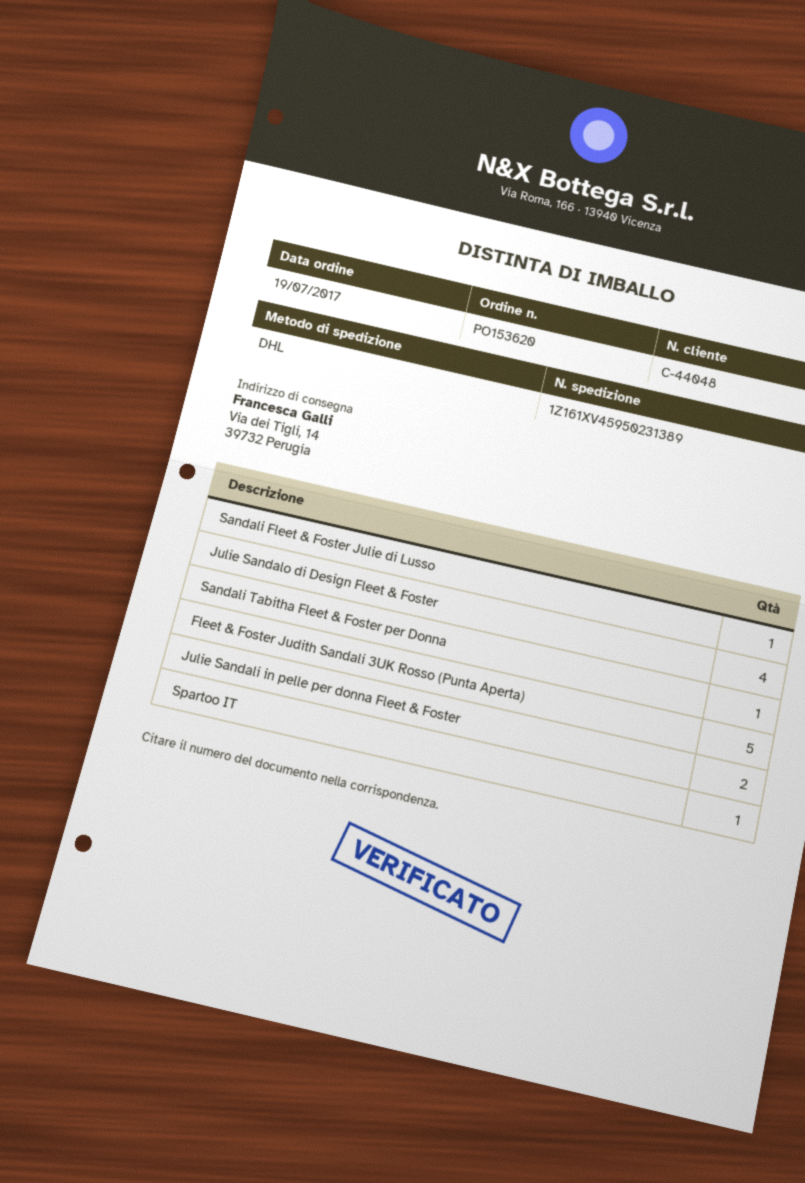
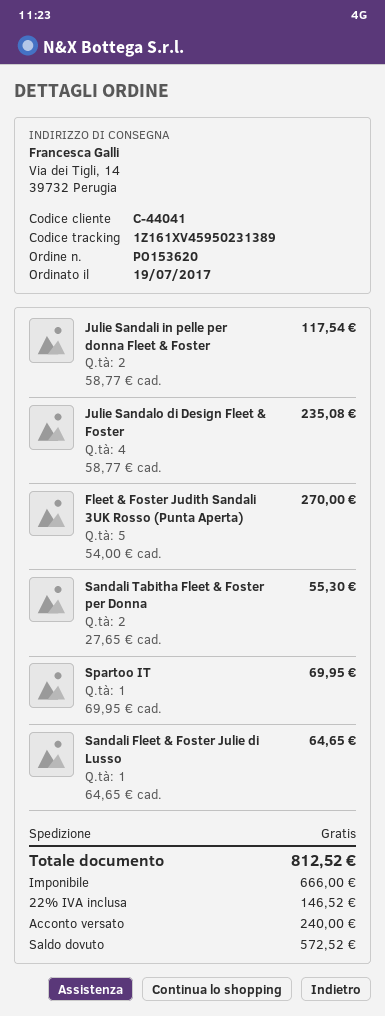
customer number: C-44048 -> C-44041
Sandali Tabitha Fleet & Foster per Donna: 1 -> 2

